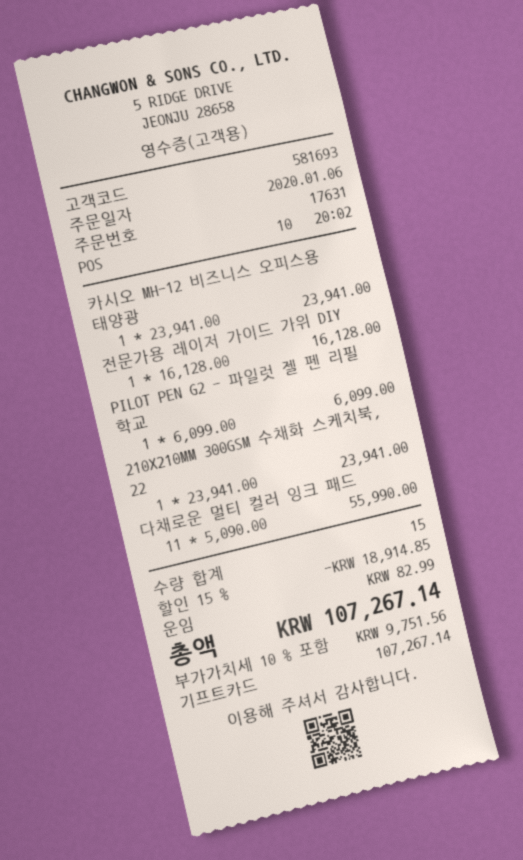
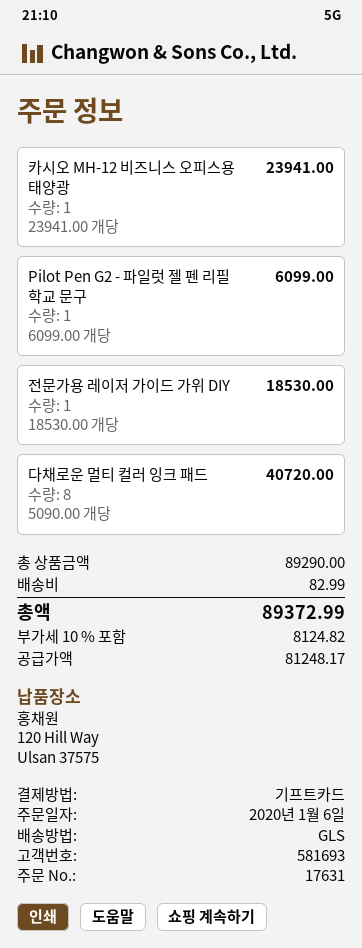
전문가용 레이저 가이드 가위 DIY: 1 x 16128.00 = 16128.00 -> 1 x 18530.00 = 18530.00
210X210MM 300GSM 수채화 스케치북, 22: 1 x 23941.00 = 23941.00 -> none
다채로운 멀티 컬러 잉크 패드: 11 x 5090.00 = 55990.00 -> 8 x 5090.00 = 40720.00
discount: 15% = 18914.85 -> none
tax: 10% = 9751.56 -> 10% = 8124.82
total: 107267.14 -> 89372.99

